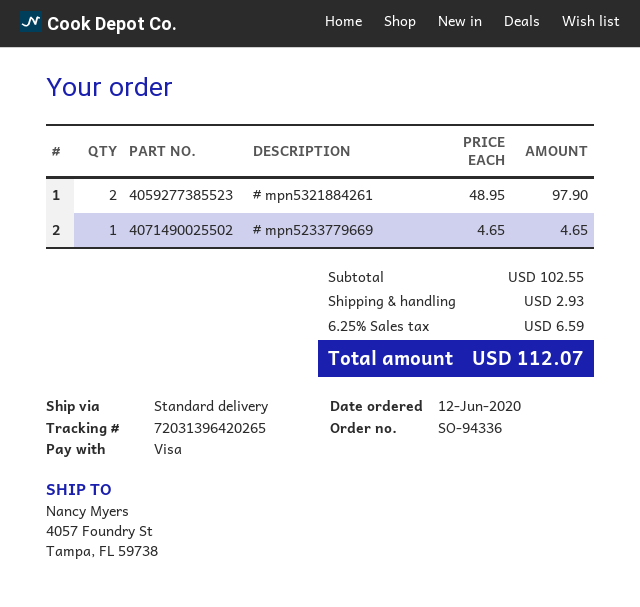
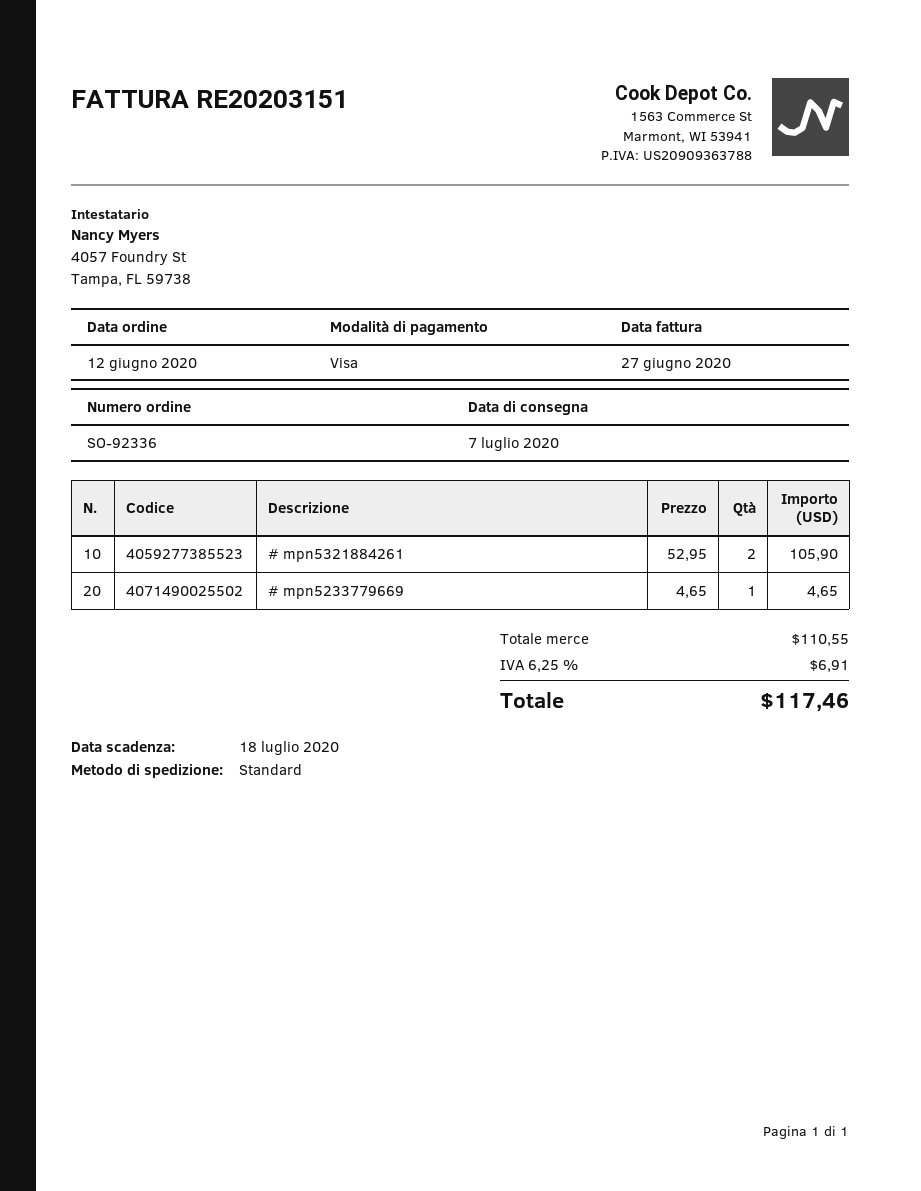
order number: SO-94336 -> SO-92336
# mpn5321884261: 2 x 48.95 = 97.90 -> 2 x 52.95 = 105.90
subtotal: 102.55 -> 110.55
shipping: 2.93 -> none
tax: 6.25% = 6.59 -> 6.25% = 6.91
total: 112.07 -> 117.46

